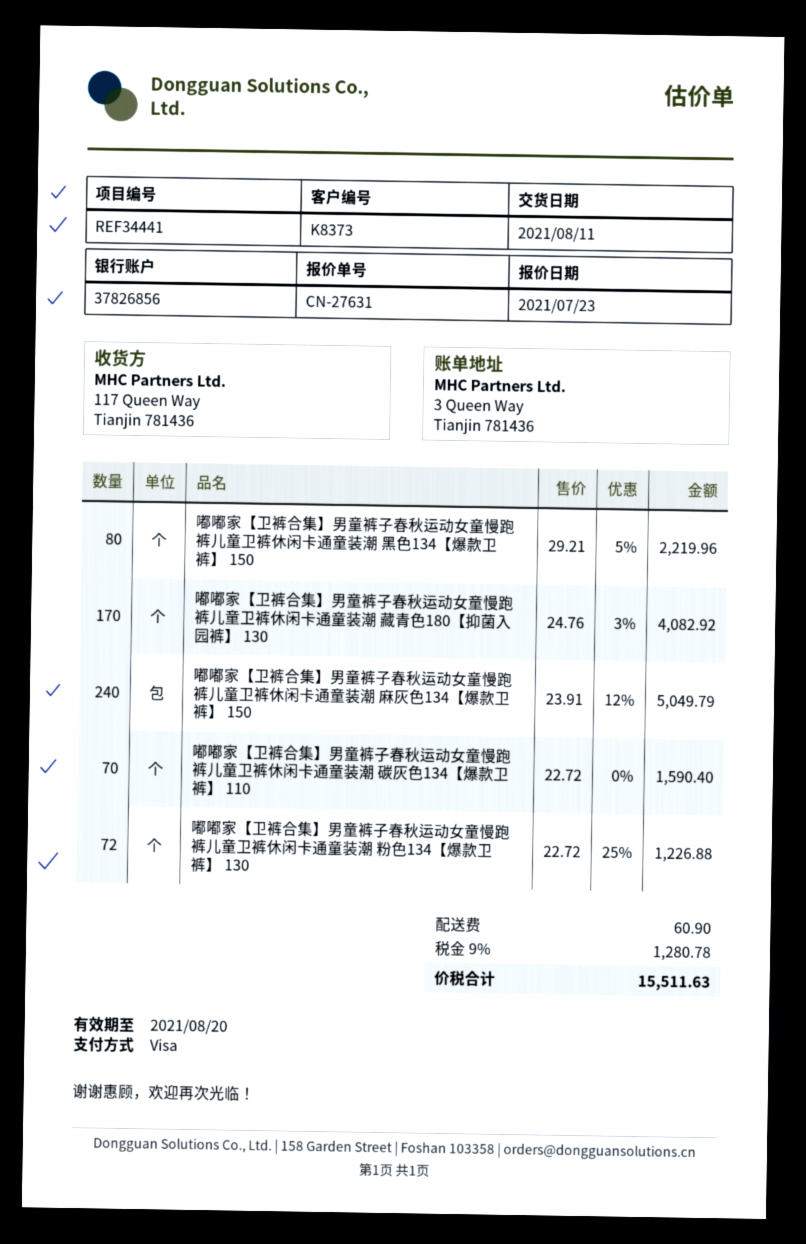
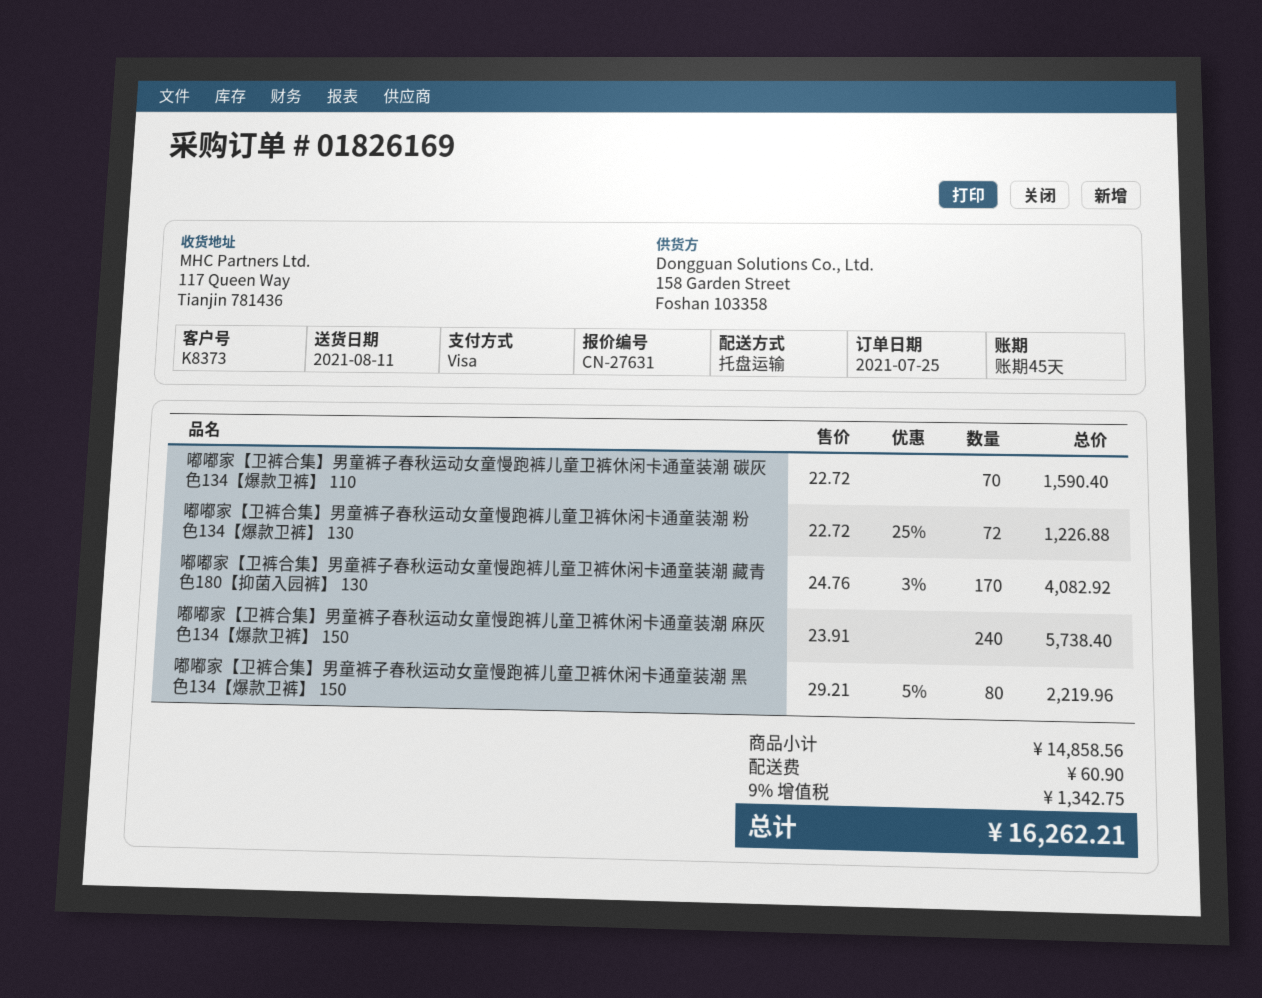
嘟嘟家【卫裤合集】男童裤子春秋运动女童慢跑裤儿童卫裤休闲卡通童装潮 麻灰色134【爆款卫裤】 150: 240 x 23.91 - 12% = 5049.79 -> 240 x 23.91 = 5738.40
tax: 9% = 1280.78 -> 9% = 1342.75
total: 15511.63 -> 16262.21

